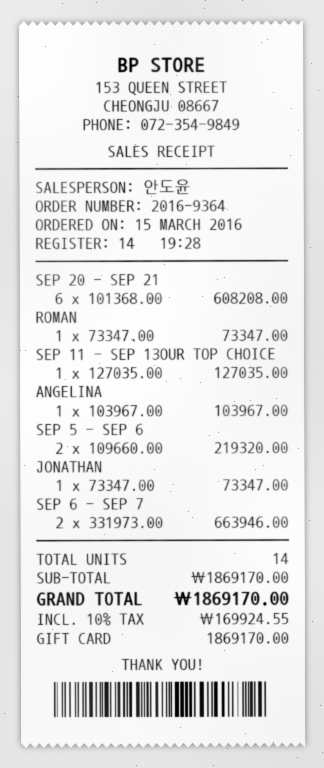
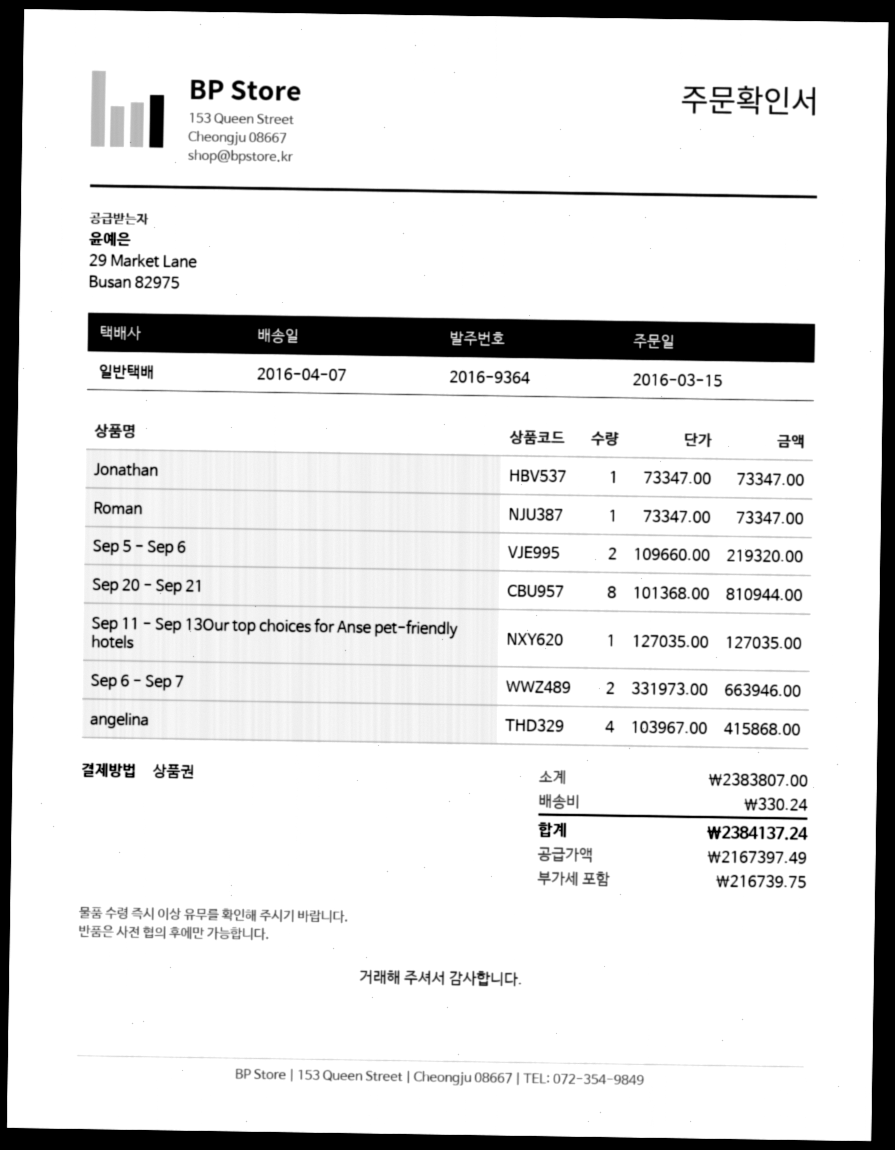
SEP 20 - SEP 21: 6 x 101368.00 = 608208.00 -> 8 x 101368.00 = 810944.00
ANGELINA: 1 x 103967.00 = 103967.00 -> 4 x 103967.00 = 415868.00
subtotal: 1869170.00 -> 2383807.00
shipping: none -> 330.24
tax: 169924.55 -> 216739.75
total: 1869170.00 -> 2384137.24

